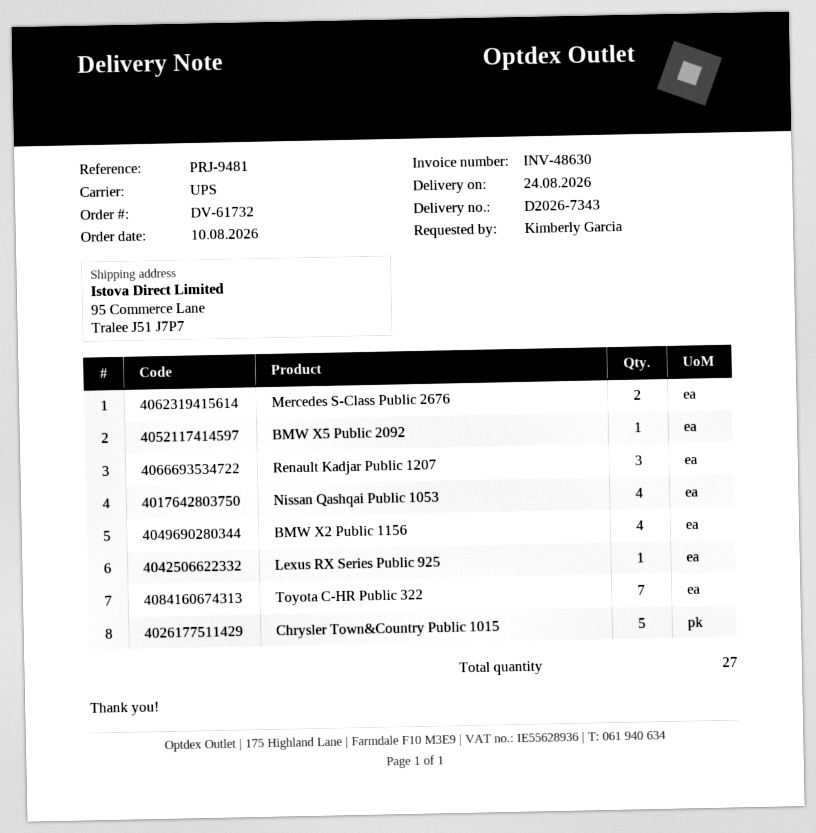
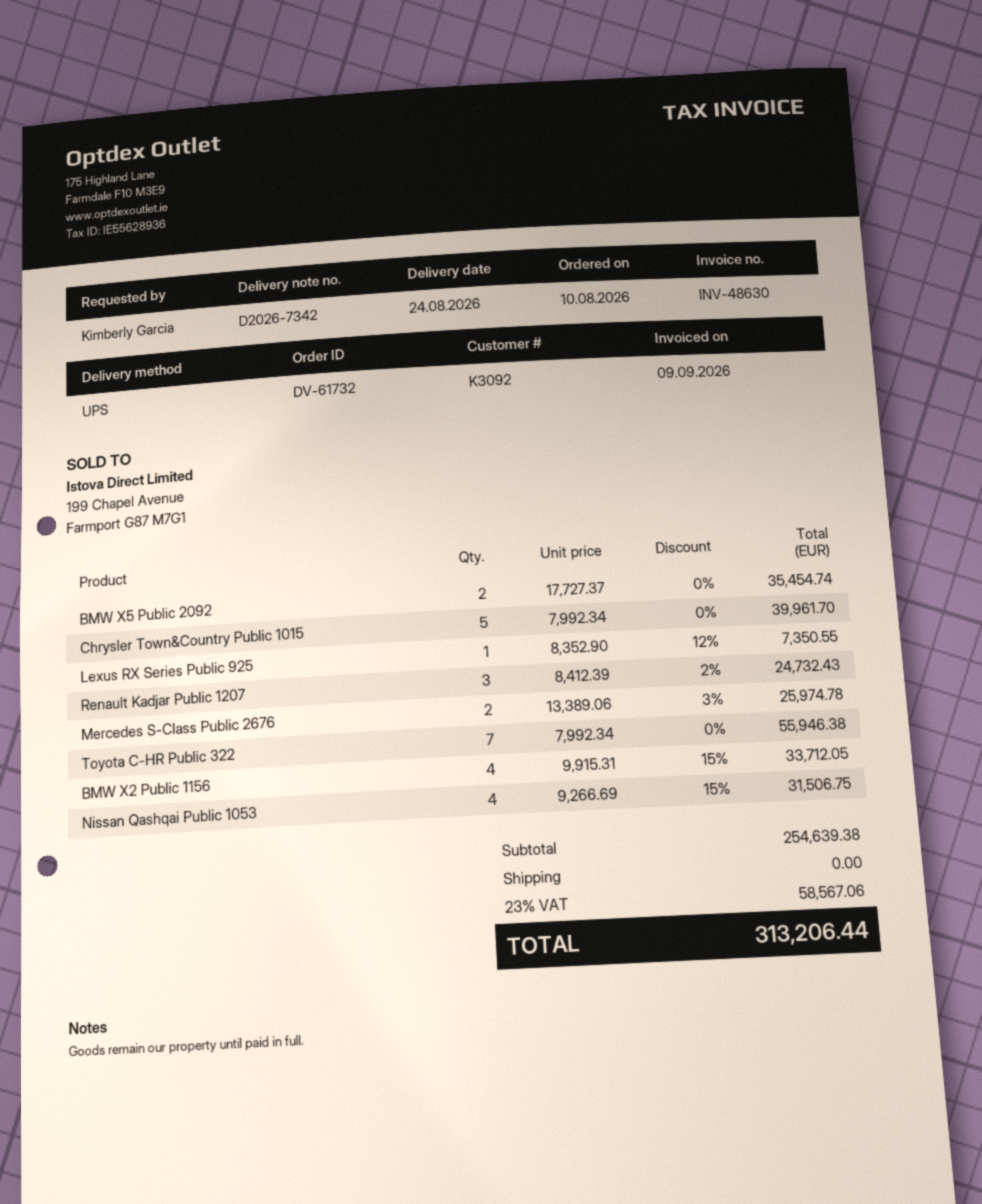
delivery note number: D2026-7343 -> D2026-7342
BMW X5 Public 2092: 1 -> 2

